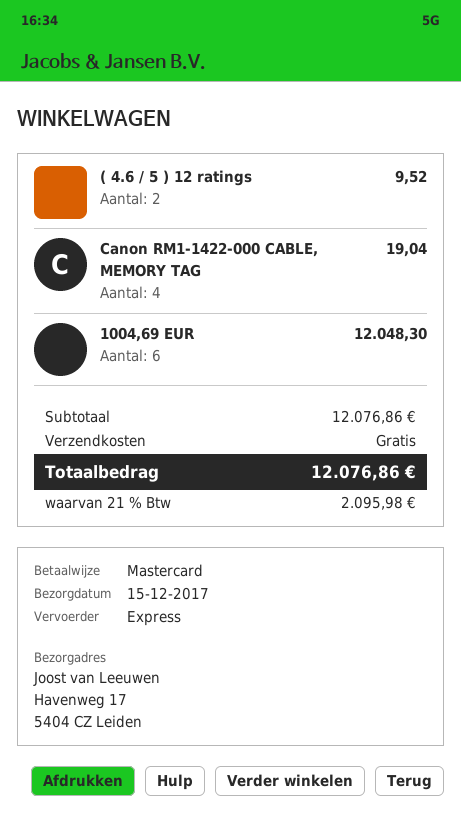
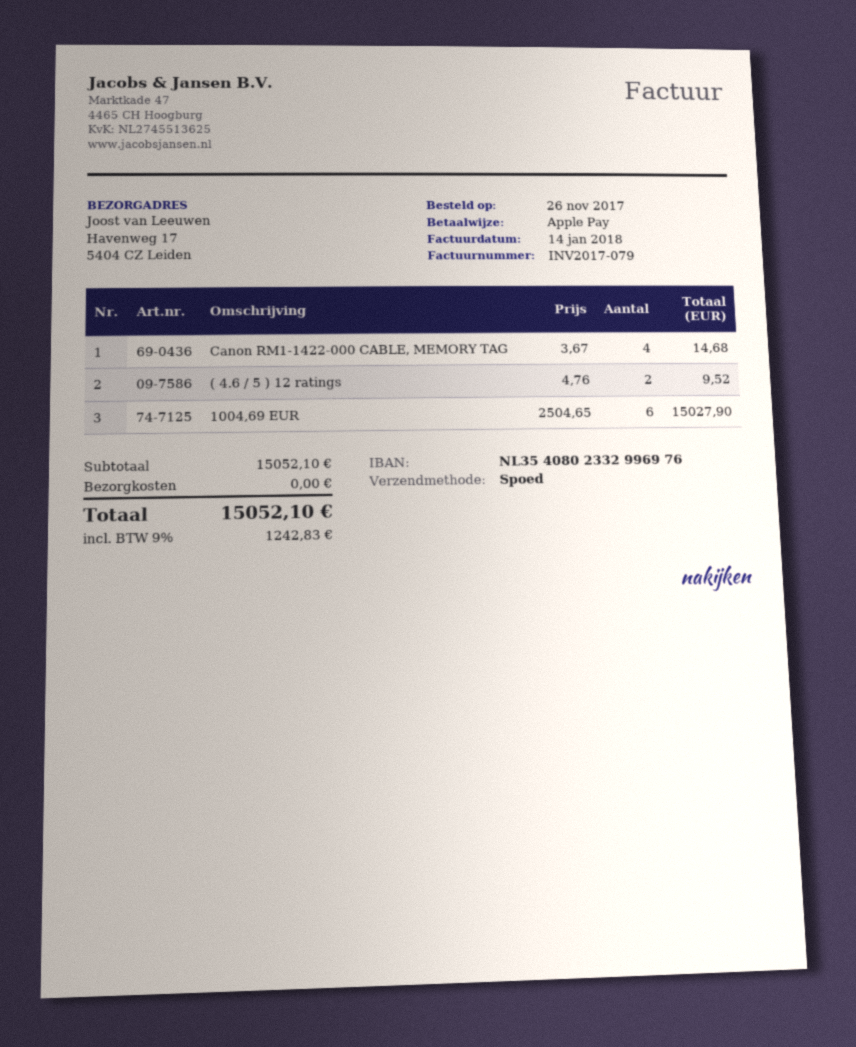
payment method: Mastercard -> Apple Pay
Canon RM1-1422-000 CABLE, MEMORY TAG: 4 for 19.04 -> 4 for 14.68
1004,69 EUR: 6 for 12048.30 -> 6 for 15027.90
subtotal: 12076.86 -> 15052.10
tax: 21% = 2095.98 -> 9% = 1242.83
total: 12076.86 -> 15052.10

